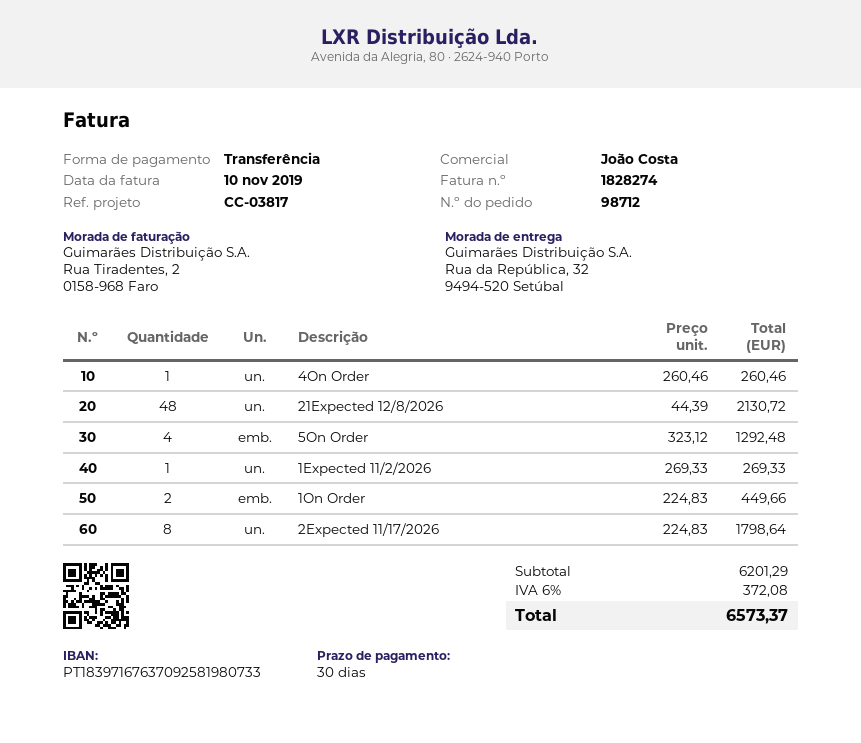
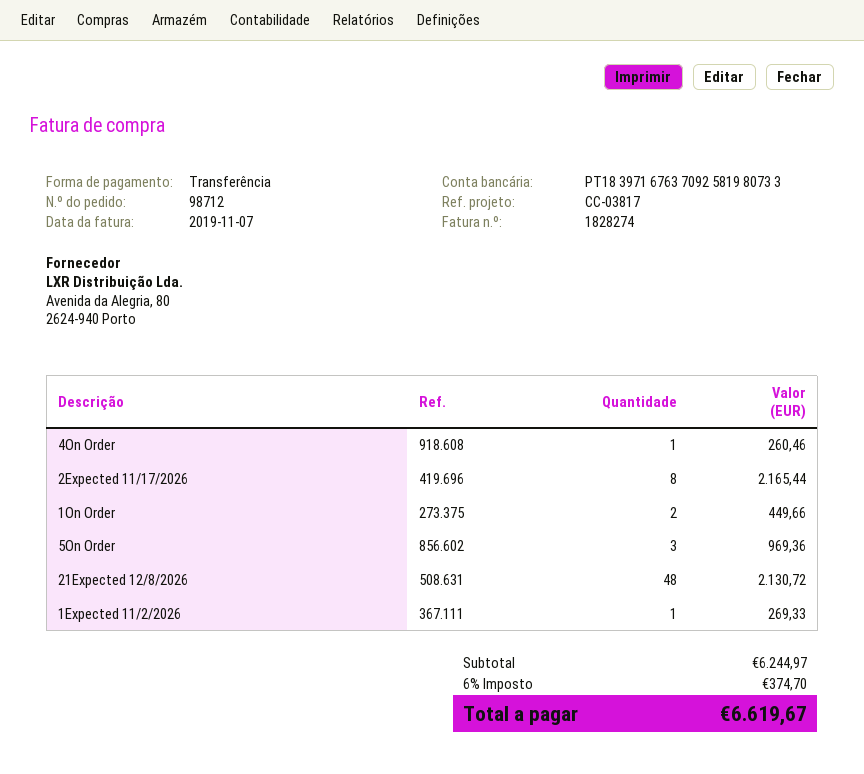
invoice date: 2019-11-10 -> 2019-11-07
5On Order: 4 for 1292.48 -> 3 for 969.36
2Expected 11/17/2026: 8 for 1798.64 -> 8 for 2165.44
subtotal: 6201.29 -> 6244.97
tax: 6% = 372.08 -> 6% = 374.70
total: 6573.37 -> 6619.67

